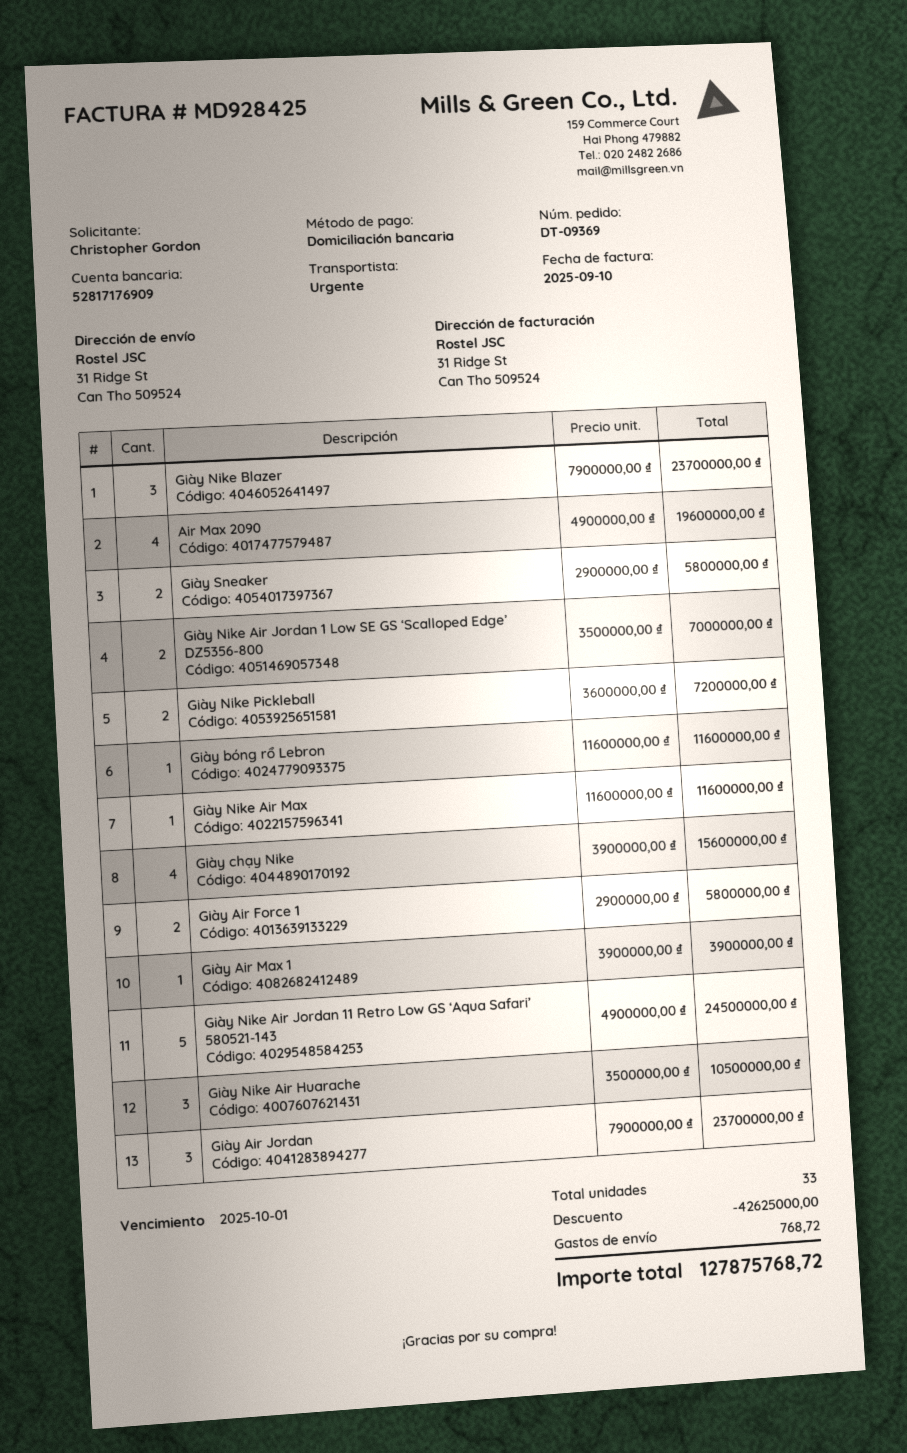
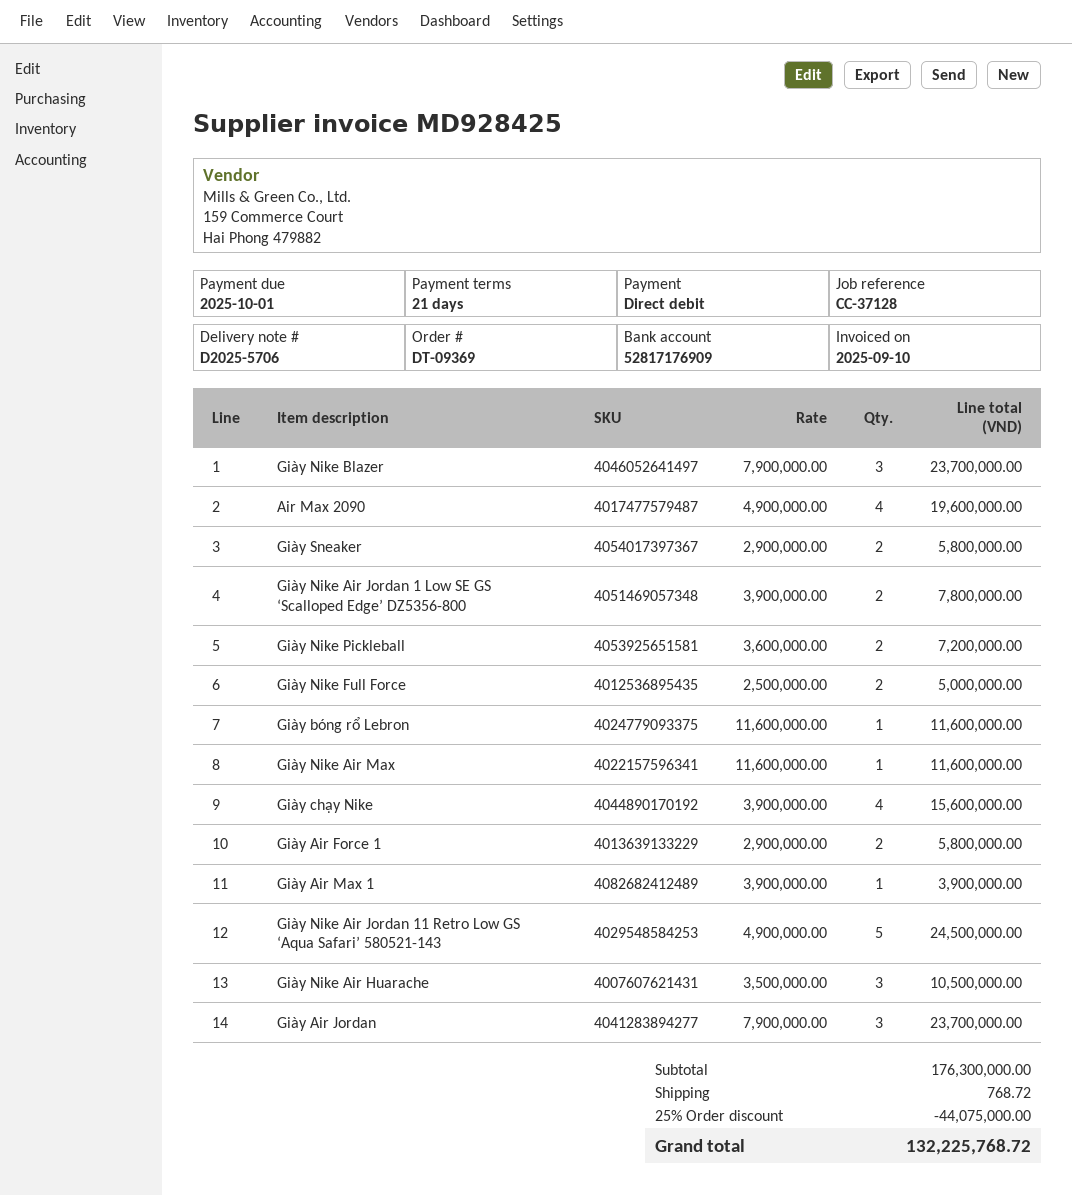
Giày Nike Air Jordan 1 Low SE GS ‘Scalloped Edge’ DZ5356-800: 2 x 3500000.00 = 7000000.00 -> 2 x 3900000.00 = 7800000.00
Giày Nike Full Force: none -> 2 x 2500000.00 = 5000000.00
discount: 42625000.00 -> 44075000.00
total: 127875768.72 -> 132225768.72

